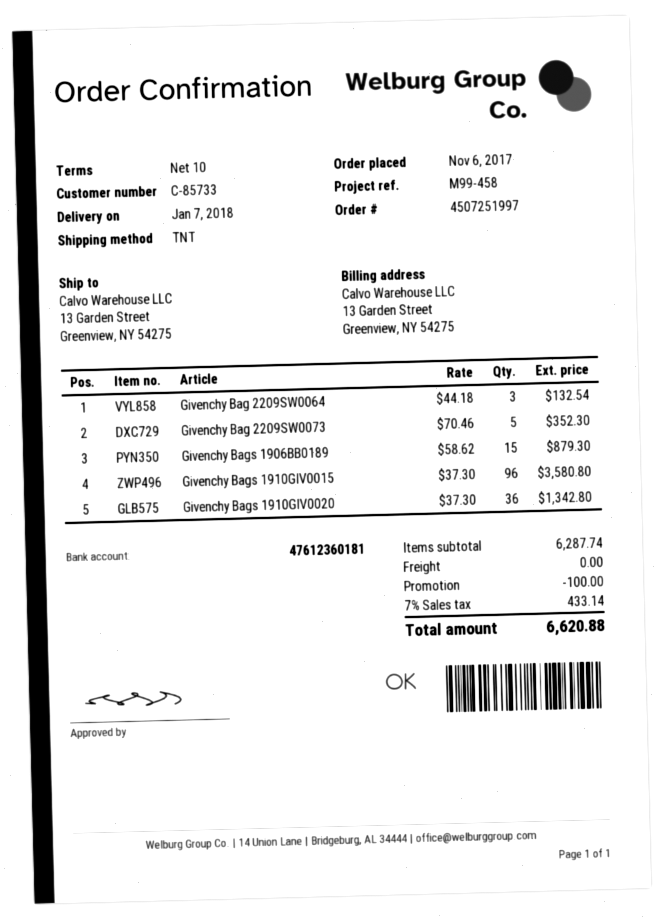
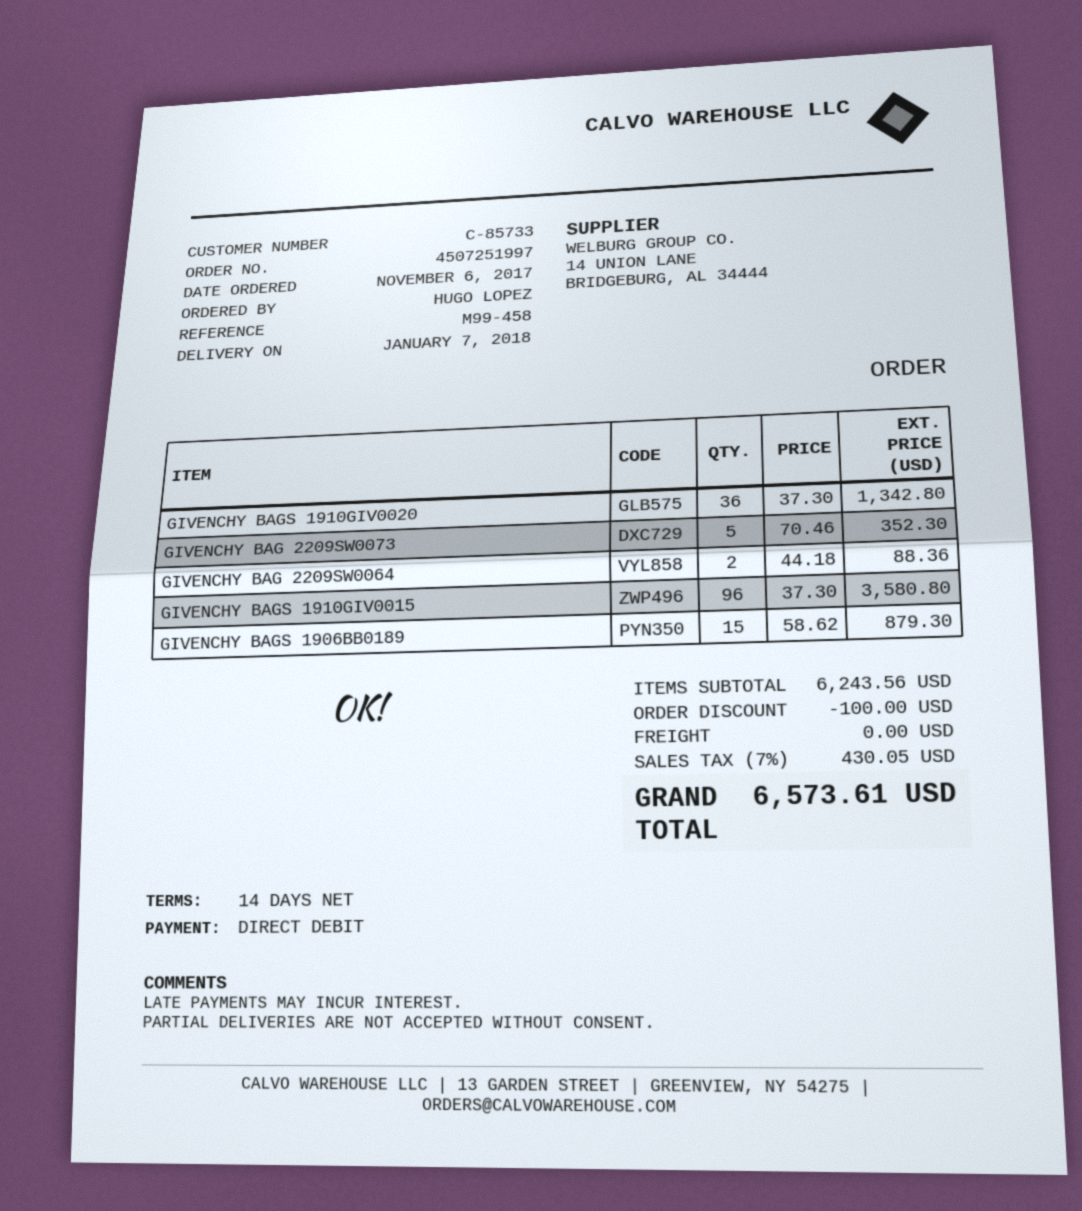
payment terms: 10 days -> 14 days
Givenchy Bag 2209SW0064: 3 x 44.18 = 132.54 -> 2 x 44.18 = 88.36
subtotal: 6287.74 -> 6243.56
tax: 7% = 433.14 -> 7% = 430.05
total: 6620.88 -> 6573.61

